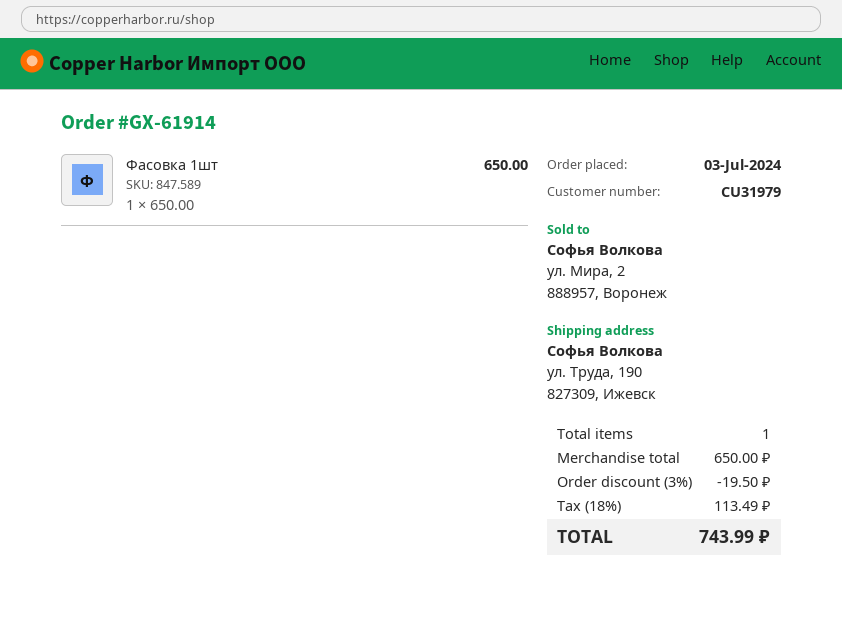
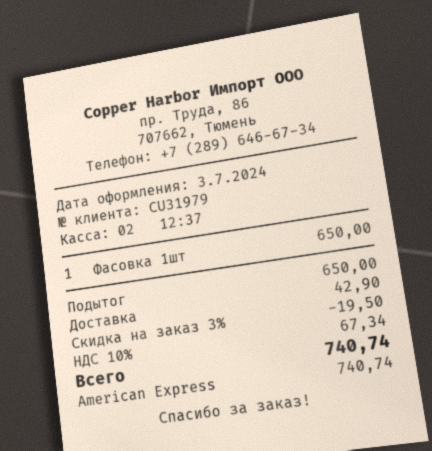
shipping: none -> 42.90
tax: 18% = 113.49 -> 10% = 67.34
total: 743.99 -> 740.74

